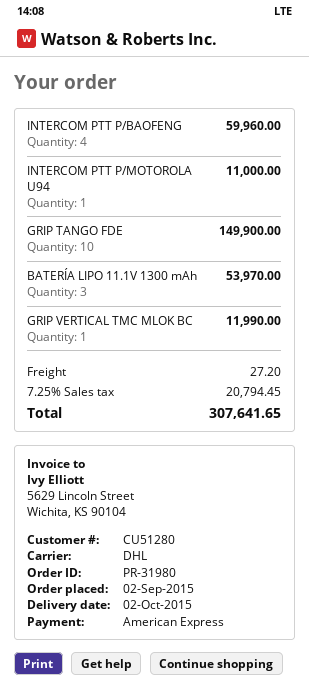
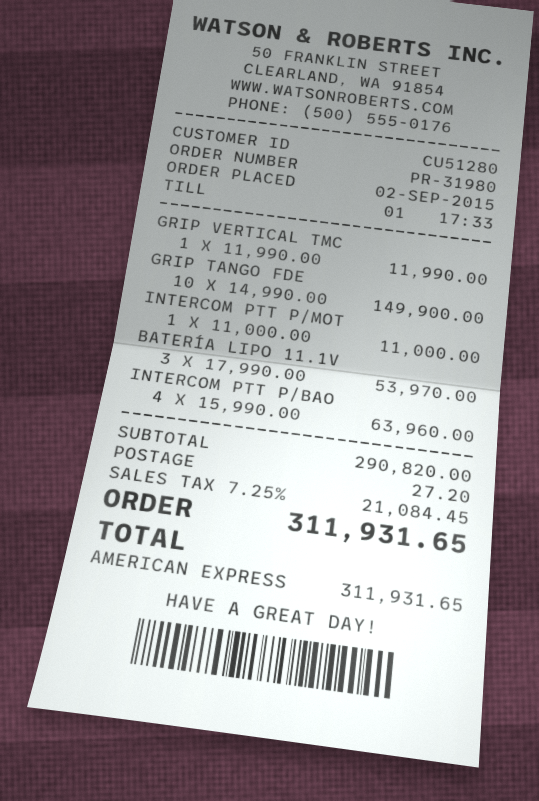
INTERCOM PTT P/BAOFENG: 4 for 59960.00 -> 4 for 63960.00
tax: 7.25% = 20794.45 -> 7.25% = 21084.45
total: 307641.65 -> 311931.65

